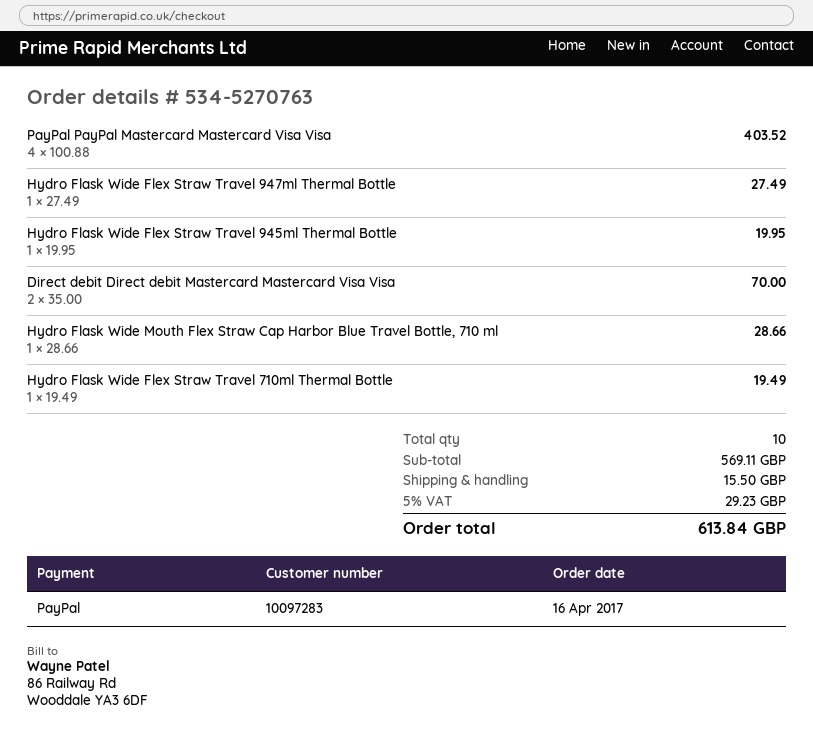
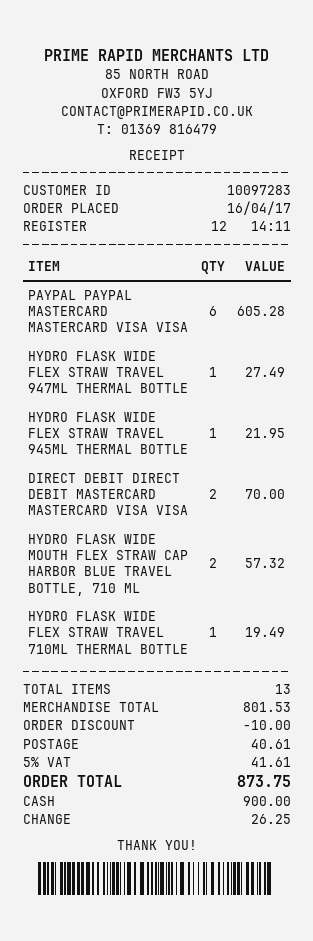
payment method: PayPal -> cash
PayPal PayPal Mastercard Mastercard Visa Visa: 4 for 403.52 -> 6 for 605.28
Hydro Flask Wide Flex Straw Travel 945ml Thermal Bottle: 1 for 19.95 -> 1 for 21.95
Hydro Flask Wide Mouth Flex Straw Cap Harbor Blue Travel Bottle, 710 ml: 1 for 28.66 -> 2 for 57.32
total quantity: 10 -> 13
subtotal: 569.11 -> 801.53
discount: none -> 10.00
shipping: 15.50 -> 40.61
tax: 5% = 29.23 -> 5% = 41.61
total: 613.84 -> 873.75

